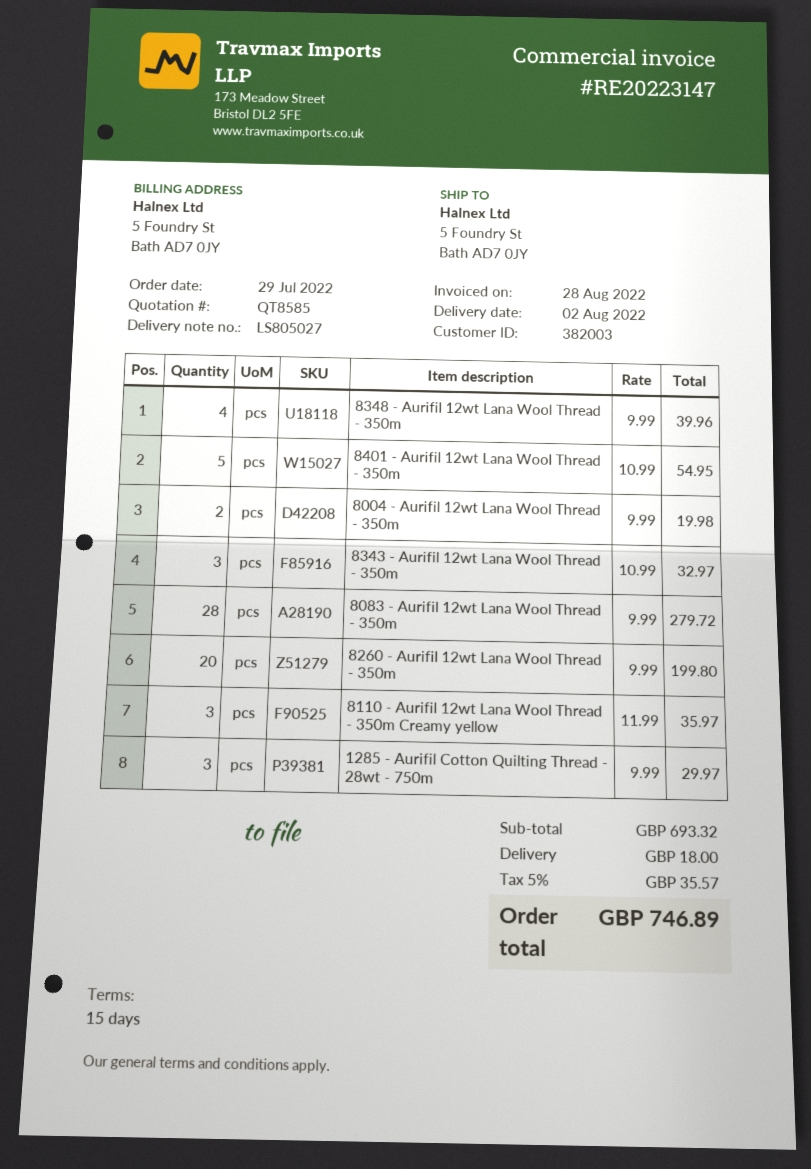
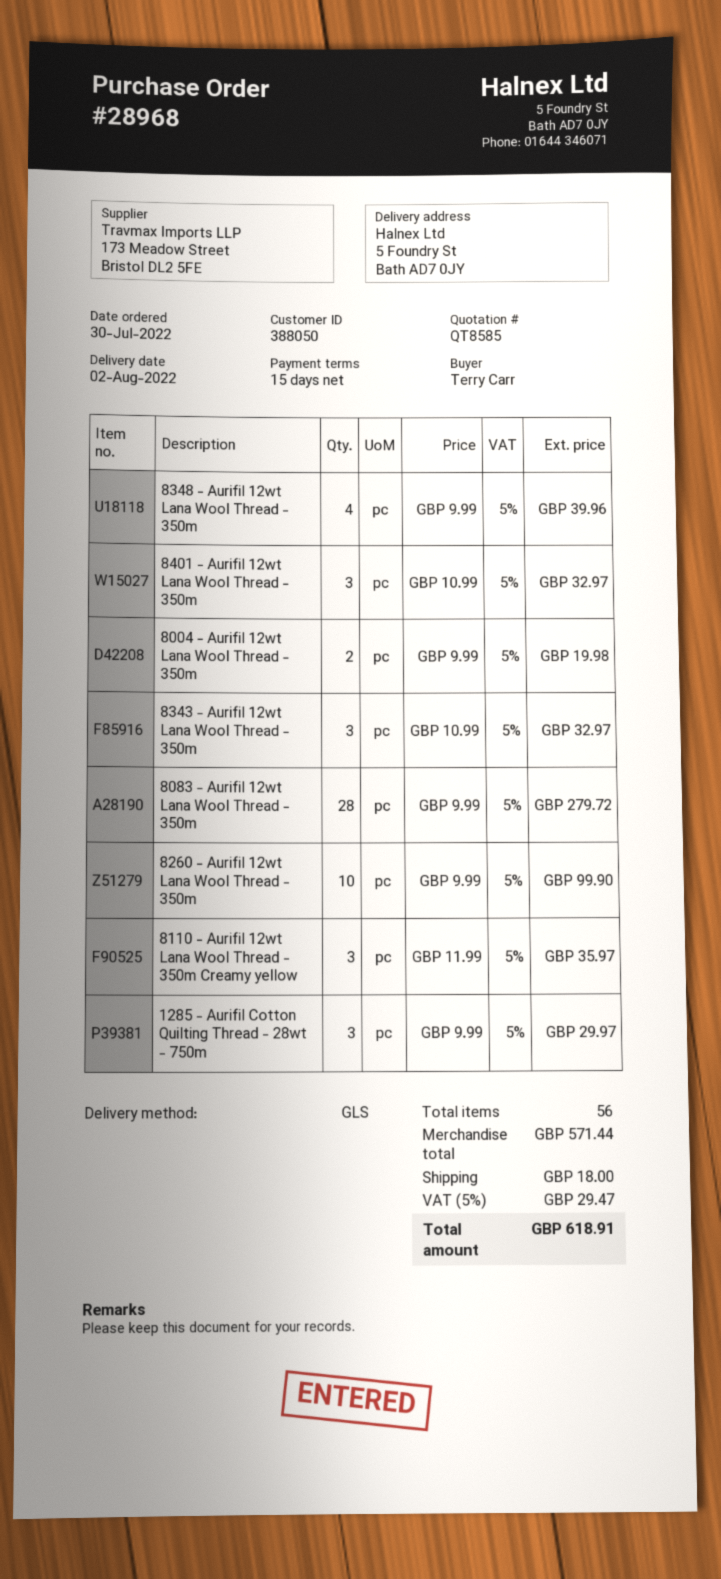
order date: 2022-07-29 -> 2022-07-30
customer number: 382003 -> 388050
8401 - Aurifil 12wt Lana Wool Thread - 350m: 5 x 10.99 = 54.95 -> 3 x 10.99 = 32.97
8260 - Aurifil 12wt Lana Wool Thread - 350m: 20 x 9.99 = 199.80 -> 10 x 9.99 = 99.90
subtotal: 693.32 -> 571.44
tax: 5% = 35.57 -> 5% = 29.47
total: 746.89 -> 618.91

